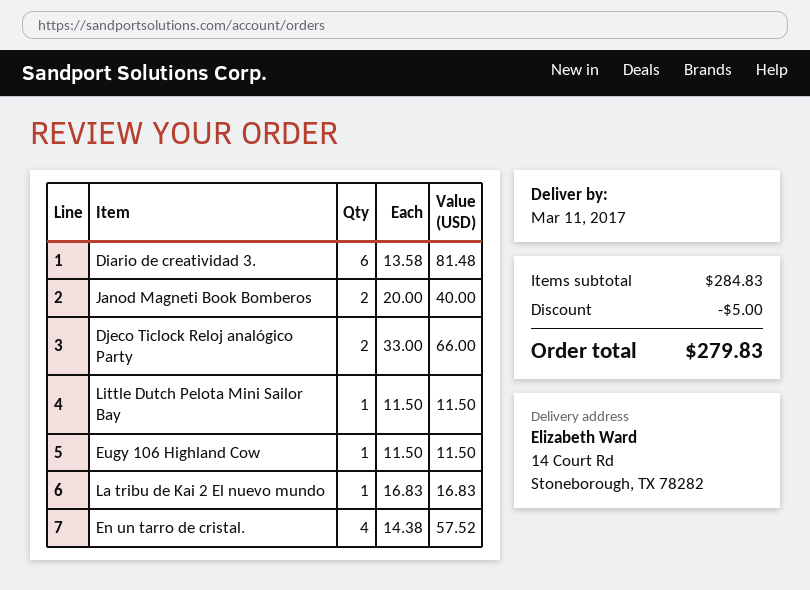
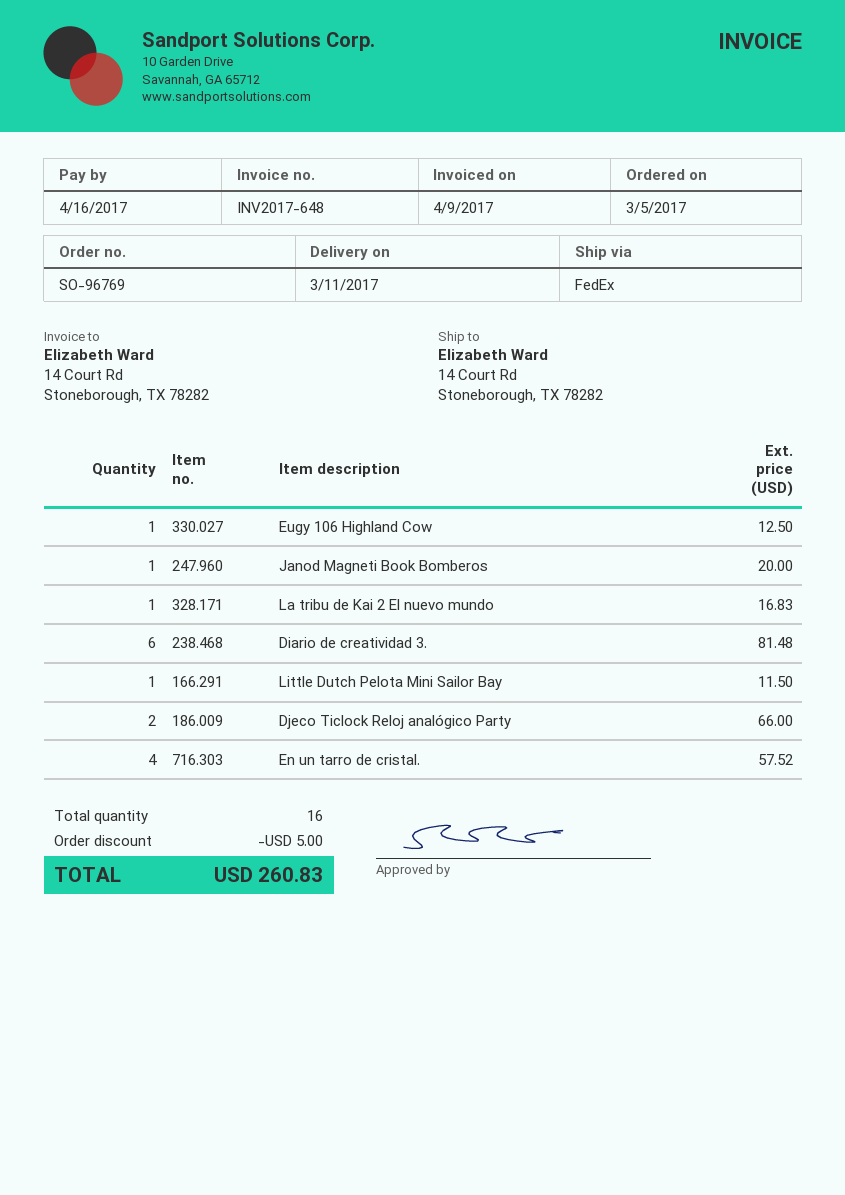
Janod Magneti Book Bomberos: 2 for 40.00 -> 1 for 20.00
Eugy 106 Highland Cow: 1 for 11.50 -> 1 for 12.50
total: 279.83 -> 260.83

